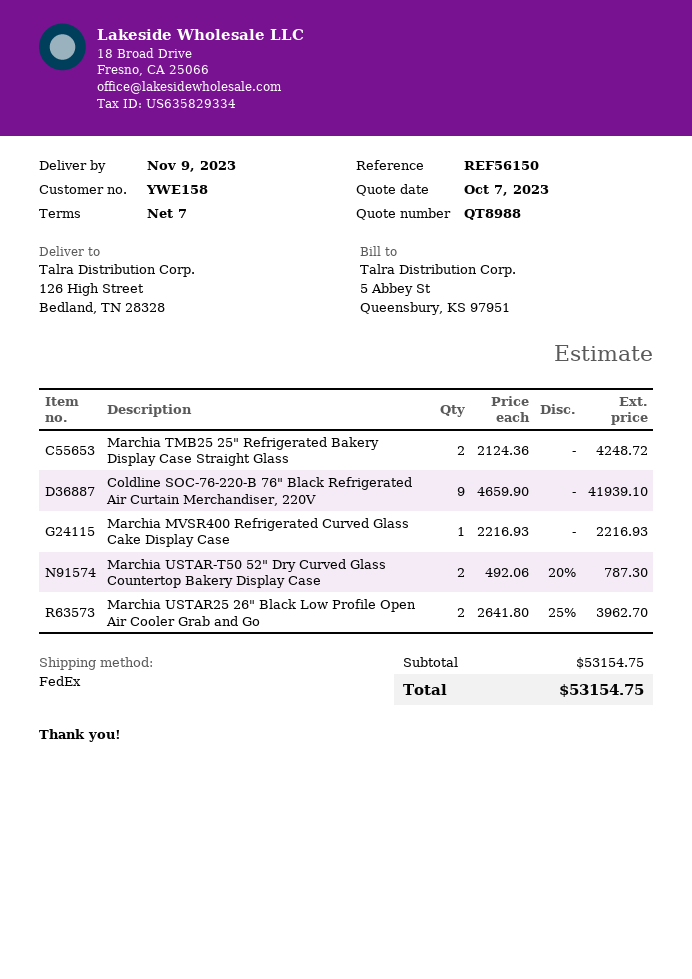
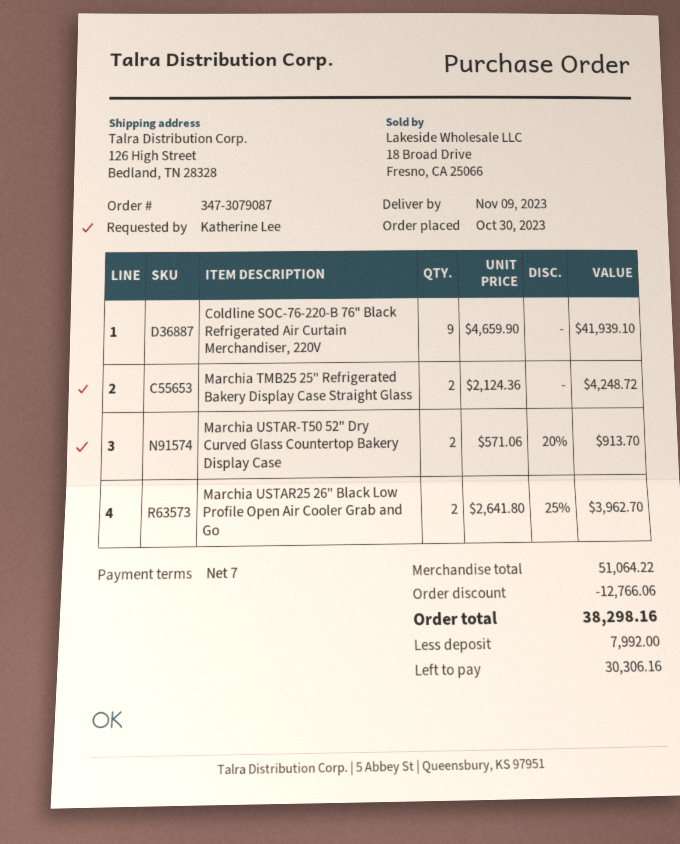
Marchia MVSR400 Refrigerated Curved Glass Cake Display Case: 1 x 2216.93 = 2216.93 -> none
Marchia USTAR-T50 52" Dry Curved Glass Countertop Bakery Display Case: 2 x 492.06 - 20% = 787.30 -> 2 x 571.06 - 20% = 913.70
subtotal: 53154.75 -> 51064.22
discount: none -> 12766.06
total: 53154.75 -> 38298.16

